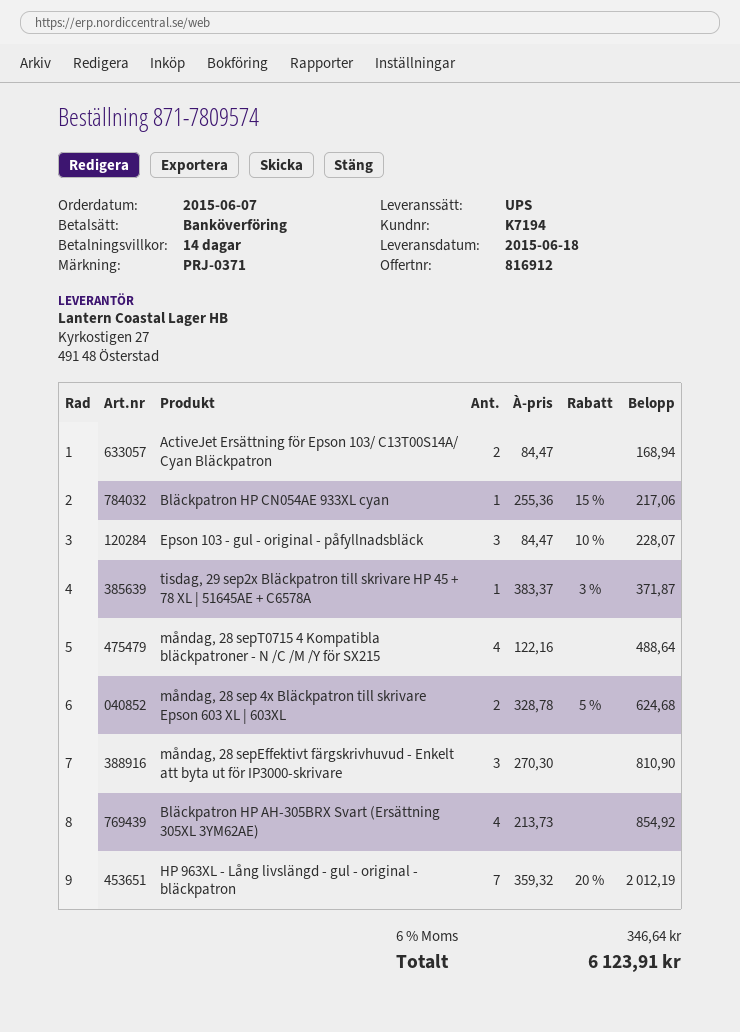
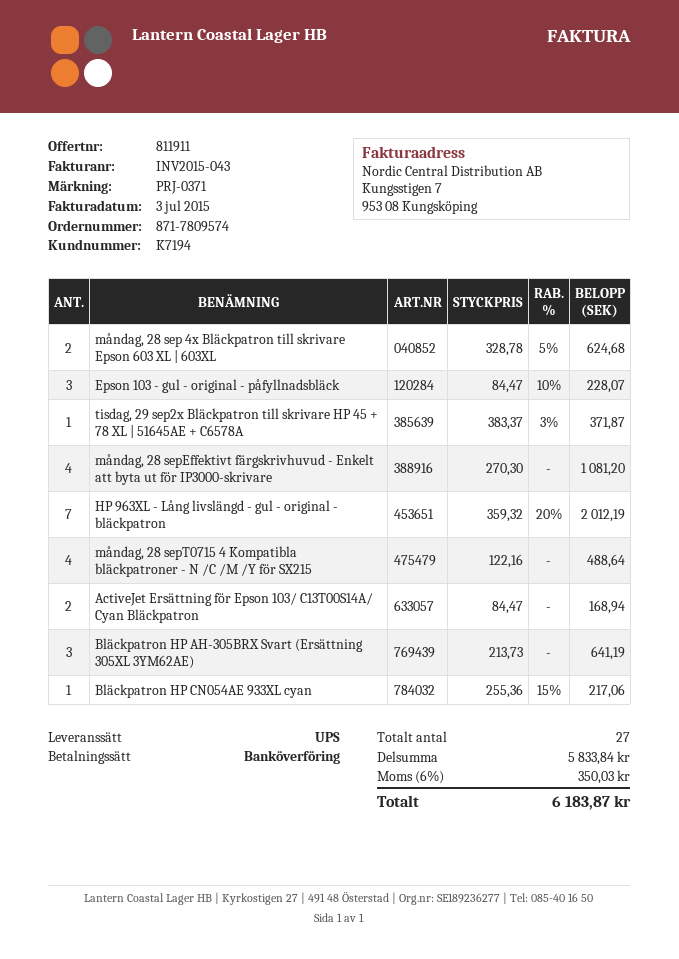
quote number: 816912 -> 811911
måndag, 28 sepEffektivt färgskrivhuvud - Enkelt att byta ut för IP3000-skrivare: 3 x 270.30 = 810.90 -> 4 x 270.30 = 1081.20
Bläckpatron HP AH-305BRX Svart (Ersättning 305XL 3YM62AE): 4 x 213.73 = 854.92 -> 3 x 213.73 = 641.19
tax: 6% = 346.64 -> 6% = 350.03
total: 6123.91 -> 6183.87

